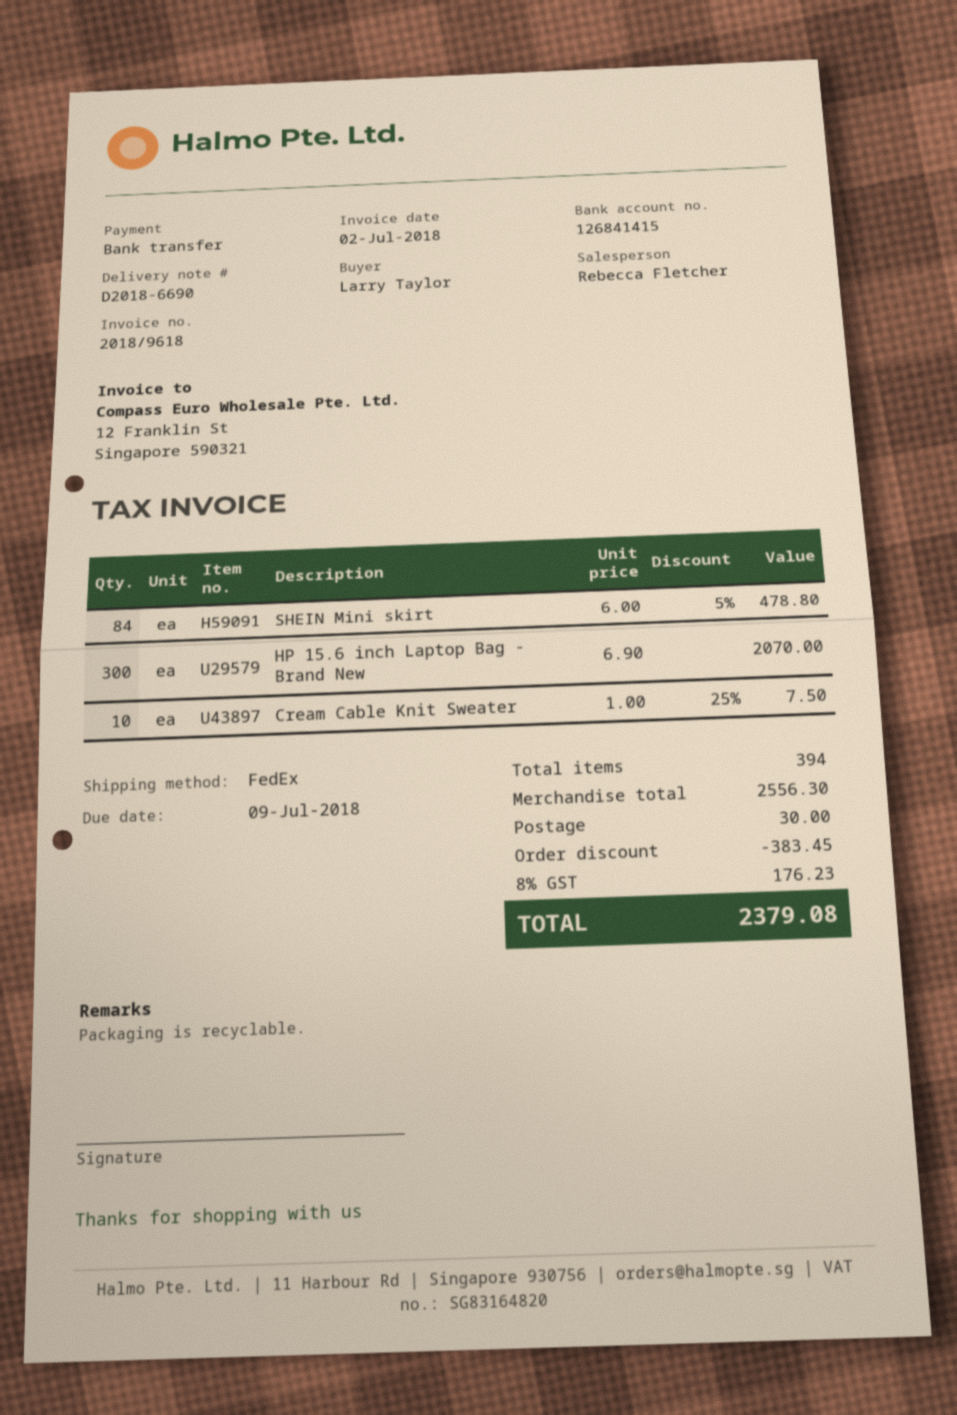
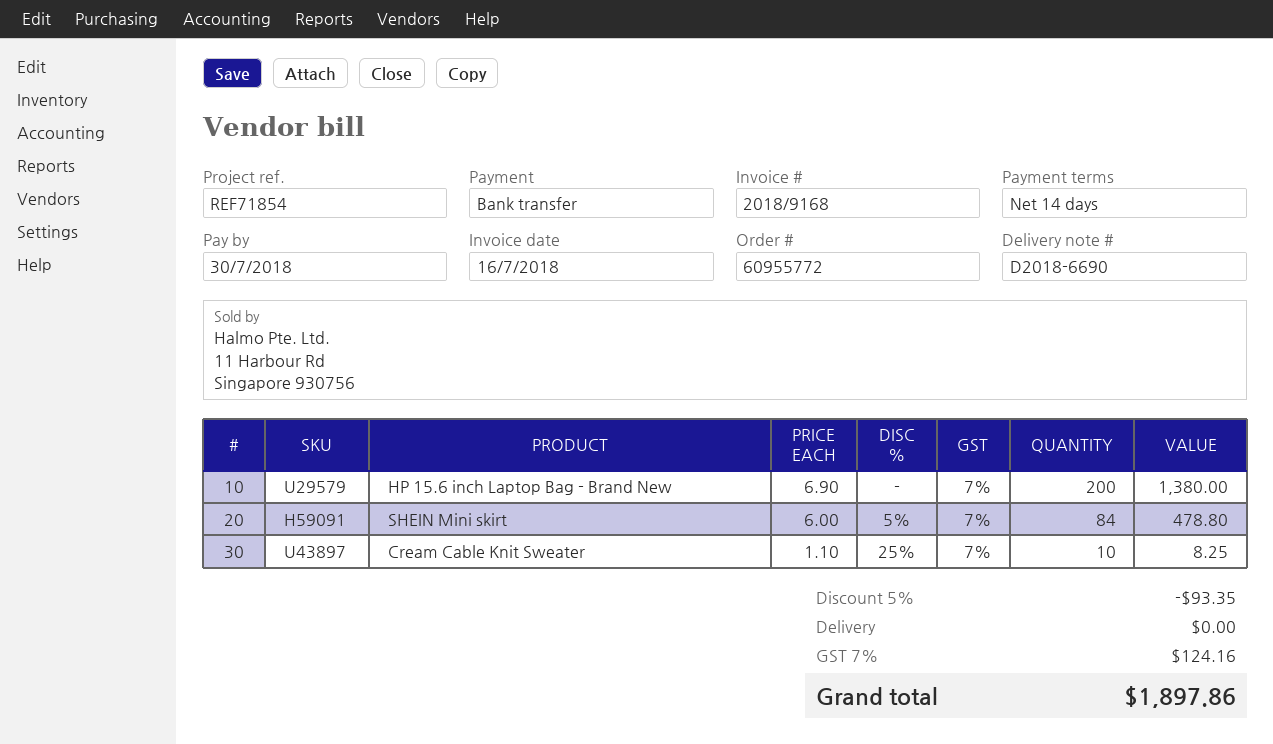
invoice number: 2018/9618 -> 2018/9168
invoice date: 2018-07-02 -> 2018-07-16
due date: 2018-07-09 -> 2018-07-30
HP 15.6 inch Laptop Bag - Brand New: 300 x 6.90 = 2070.00 -> 200 x 6.90 = 1380.00
Cream Cable Knit Sweater: 10 x 1.00 - 25% = 7.50 -> 10 x 1.10 - 25% = 8.25
discount: 383.45 -> 93.35
shipping: 30.00 -> 0.00
tax: 8% = 176.23 -> 7% = 124.16
total: 2379.08 -> 1897.86

